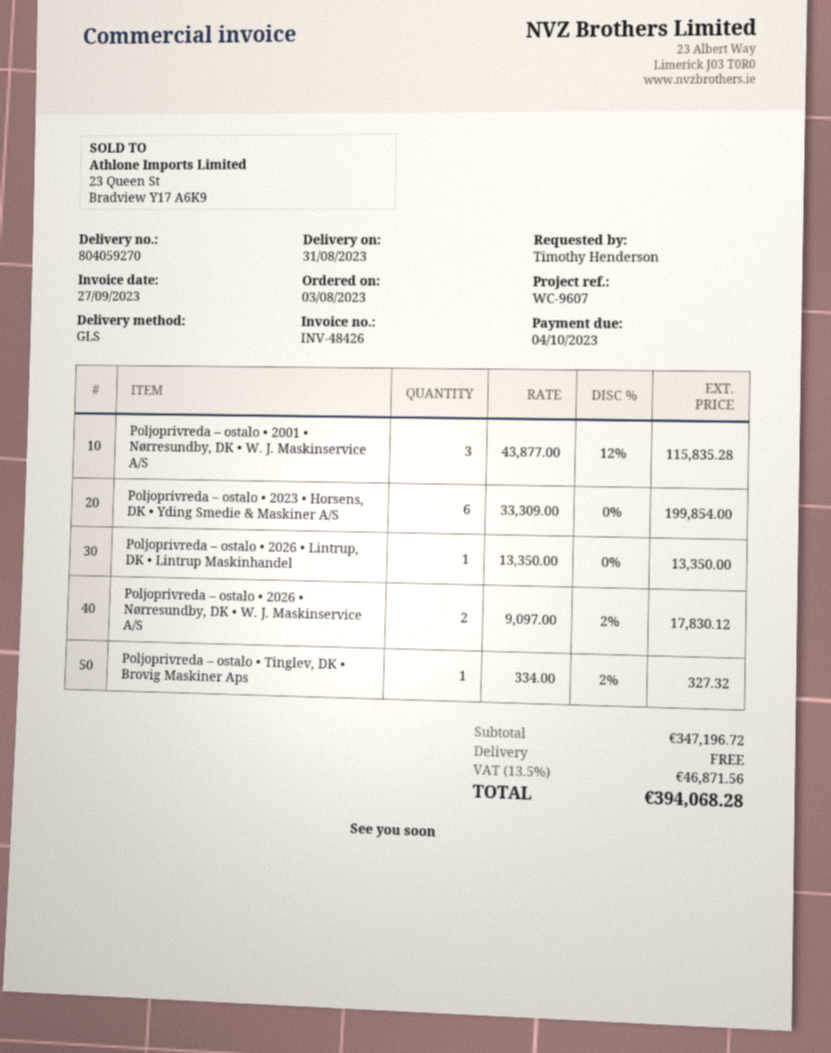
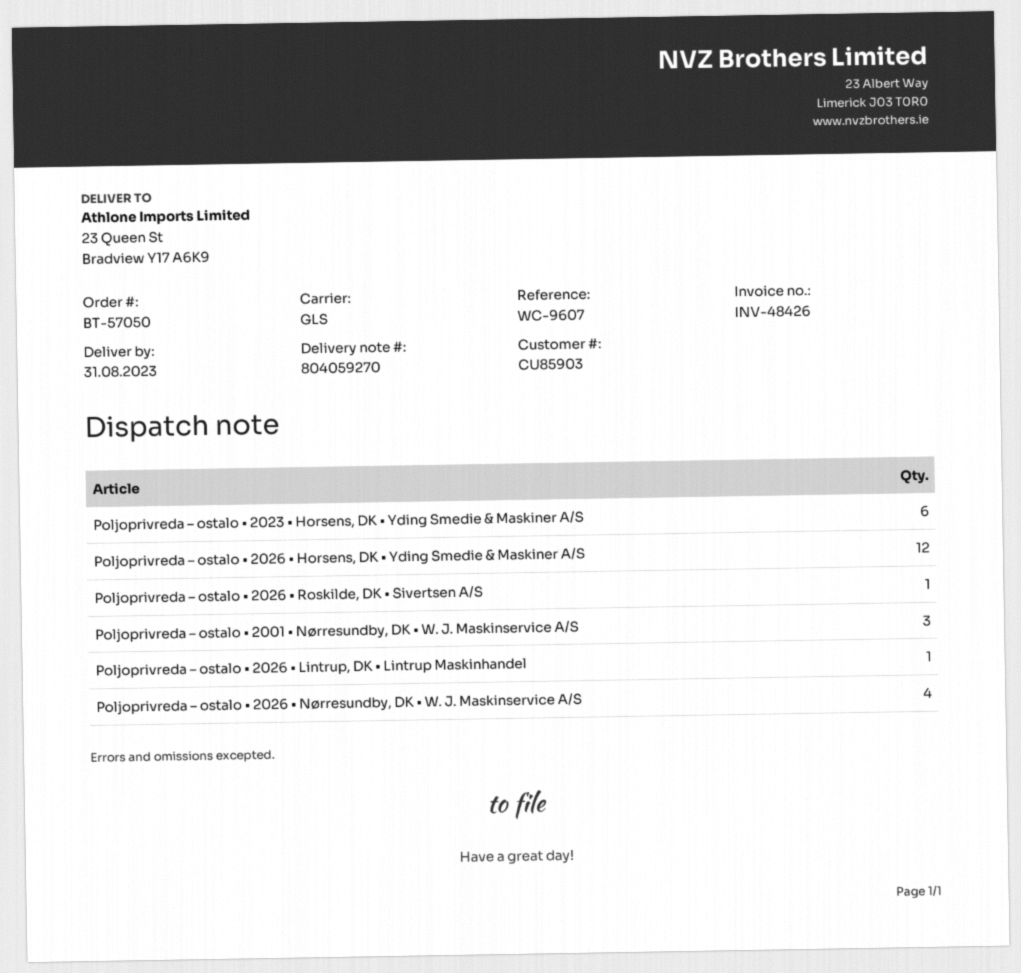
Poljoprivreda – ostalo • 2026 • Nørresundby, DK • W. J. Maskinservice A/S: 2 -> 4
Poljoprivreda – ostalo • Tinglev, DK • Brovig Maskiner Aps: 1 -> none
Poljoprivreda – ostalo • 2026 • Horsens, DK • Yding Smedie & Maskiner A/S: none -> 12
Poljoprivreda – ostalo • 2026 • Roskilde, DK • Sivertsen A/S: none -> 1

